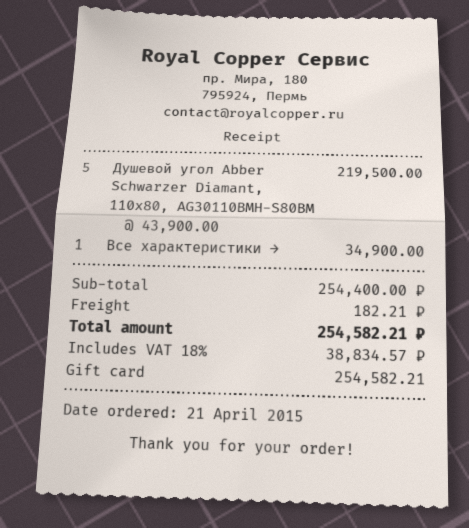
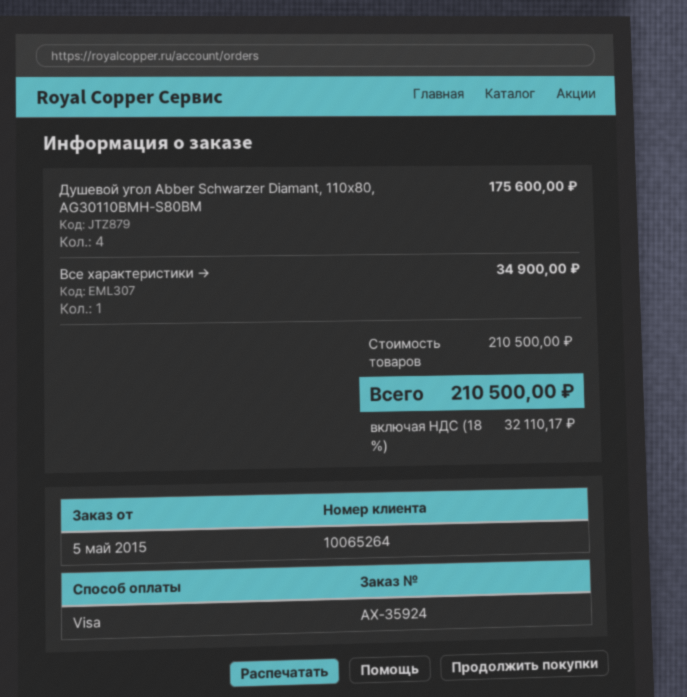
order date: 2015-04-21 -> 2015-05-05
payment method: gift card -> Visa
Душевой угол Abber Schwarzer Diamant, 110x80, AG30110BMH-S80BM: 5 for 219500.00 -> 4 for 175600.00
subtotal: 254400.00 -> 210500.00
shipping: 182.21 -> none
tax: 18% = 38834.57 -> 18% = 32110.17
total: 254582.21 -> 210500.00

